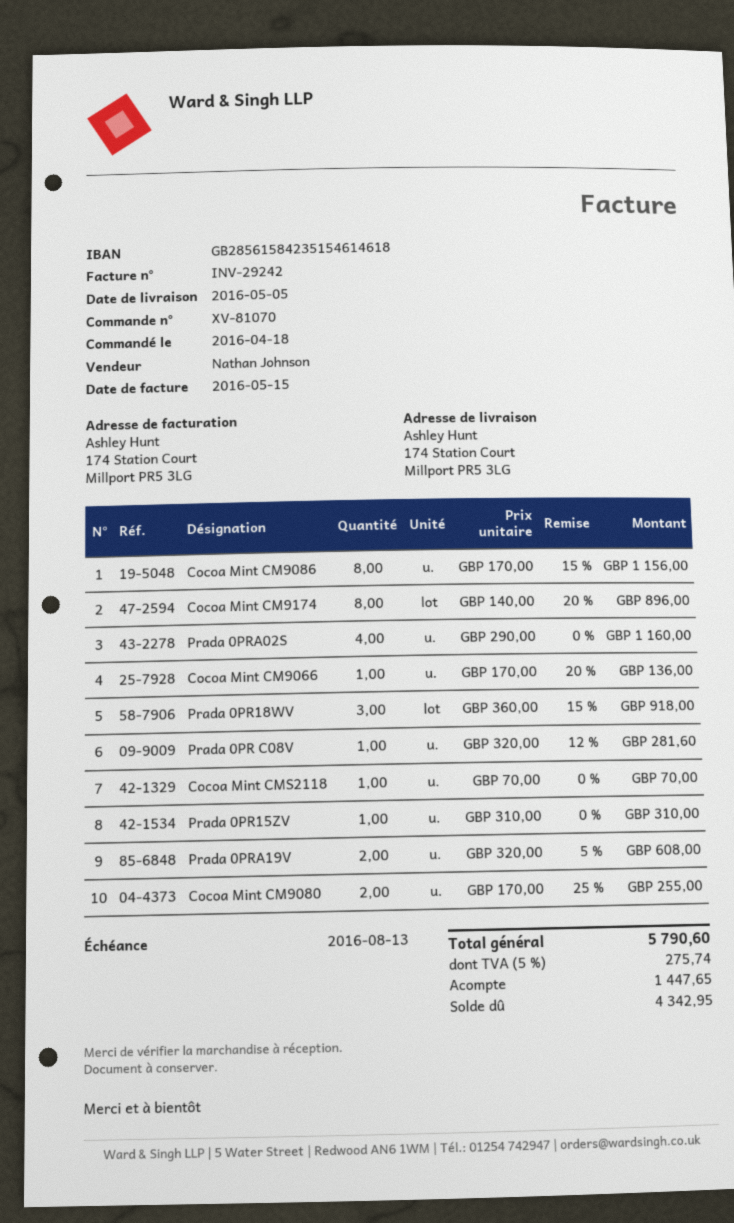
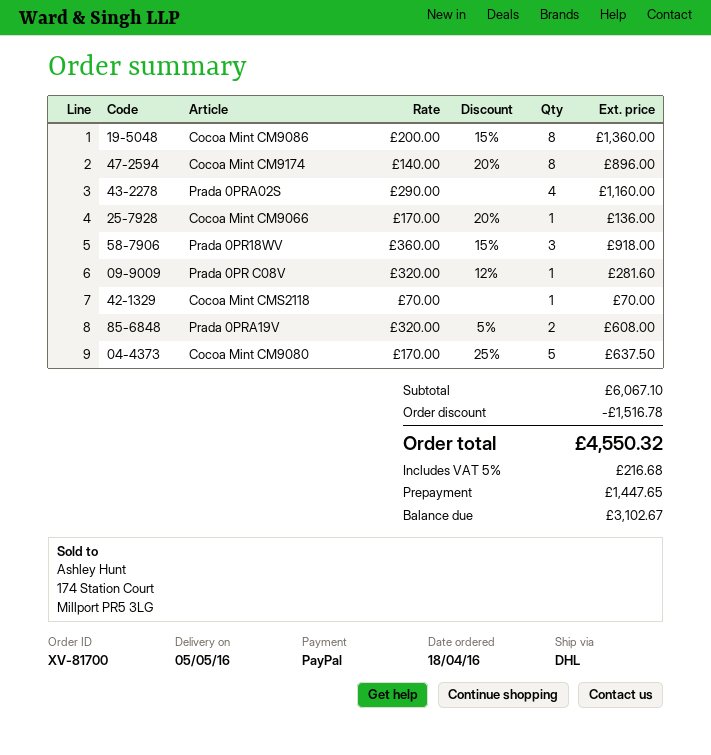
order number: XV-81070 -> XV-81700
Cocoa Mint CM9086: 8 x 170.00 - 15% = 1156.00 -> 8 x 200.00 - 15% = 1360.00
Prada 0PR15ZV: 1 x 310.00 = 310.00 -> none
Cocoa Mint CM9080: 2 x 170.00 - 25% = 255.00 -> 5 x 170.00 - 25% = 637.50
discount: none -> 1516.78
tax: 5% = 275.74 -> 5% = 216.68
total: 5790.60 -> 4550.32
balance: 4342.95 -> 3102.67

